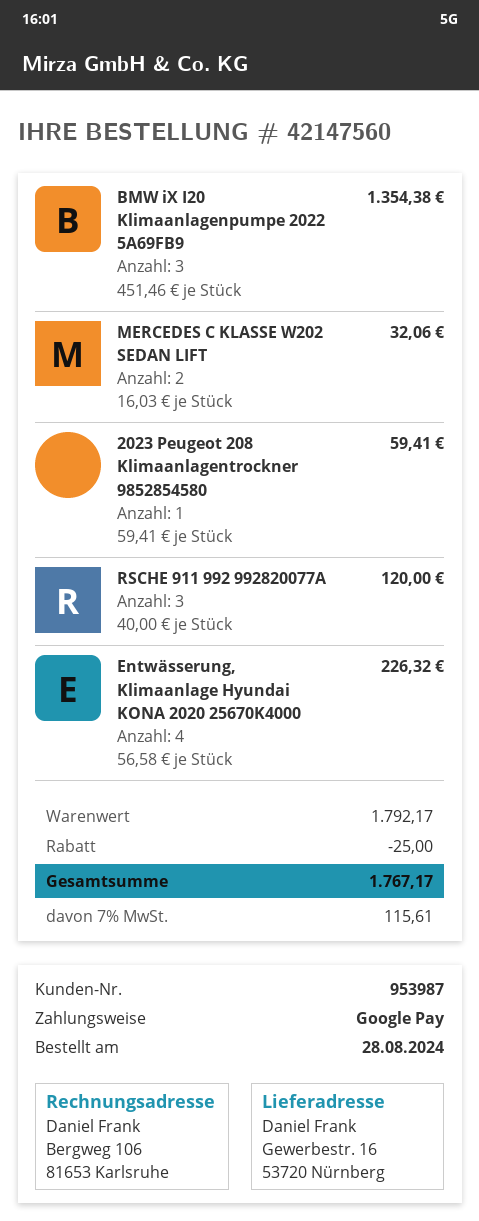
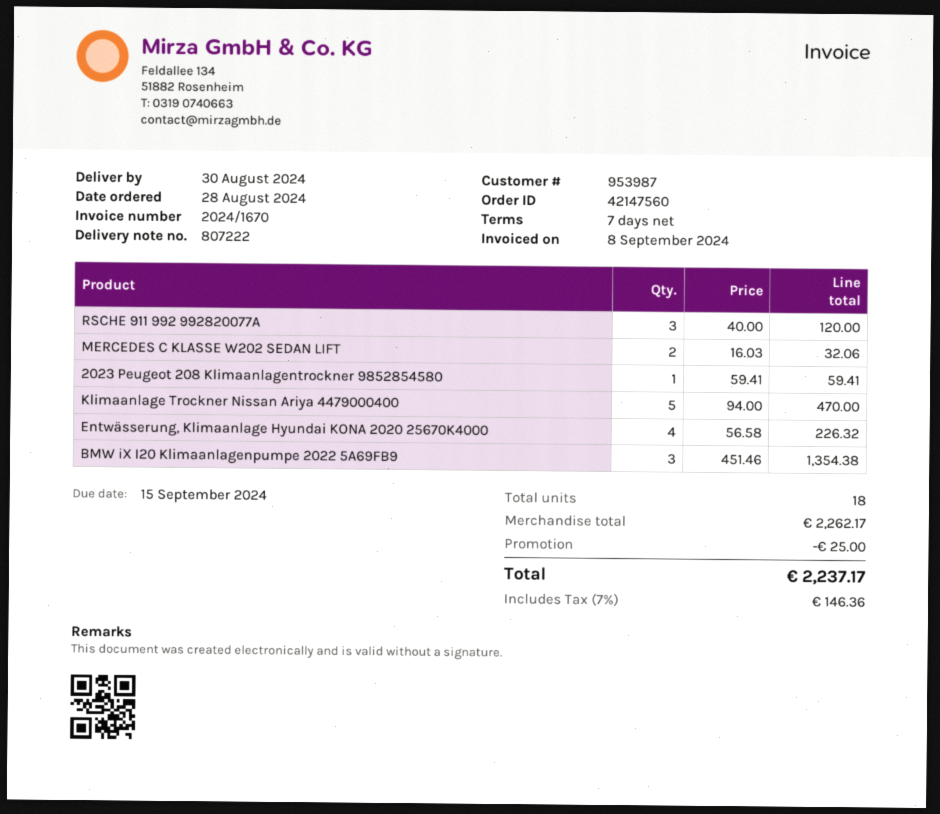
Klimaanlage Trockner Nissan Ariya 4479000400: none -> 5 x 94.00 = 470.00
subtotal: 1792.17 -> 2262.17
tax: 7% = 115.61 -> 7% = 146.36
total: 1767.17 -> 2237.17

